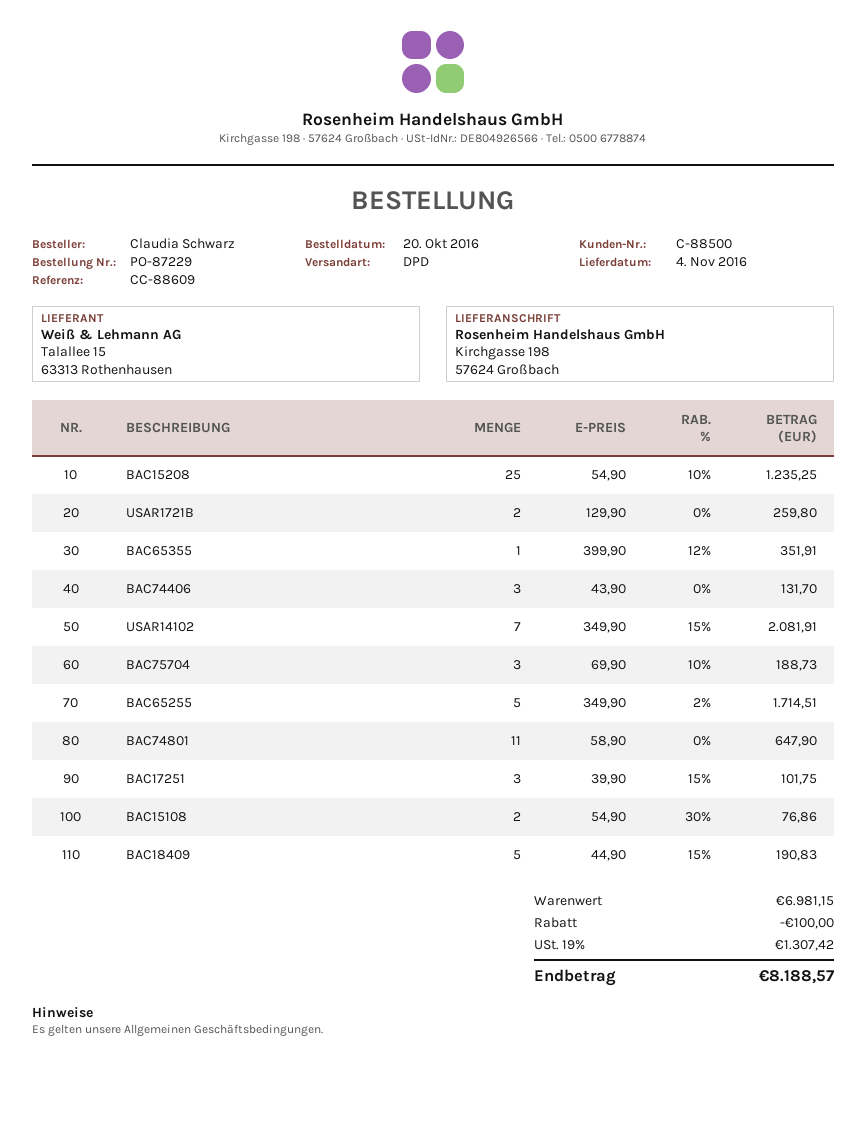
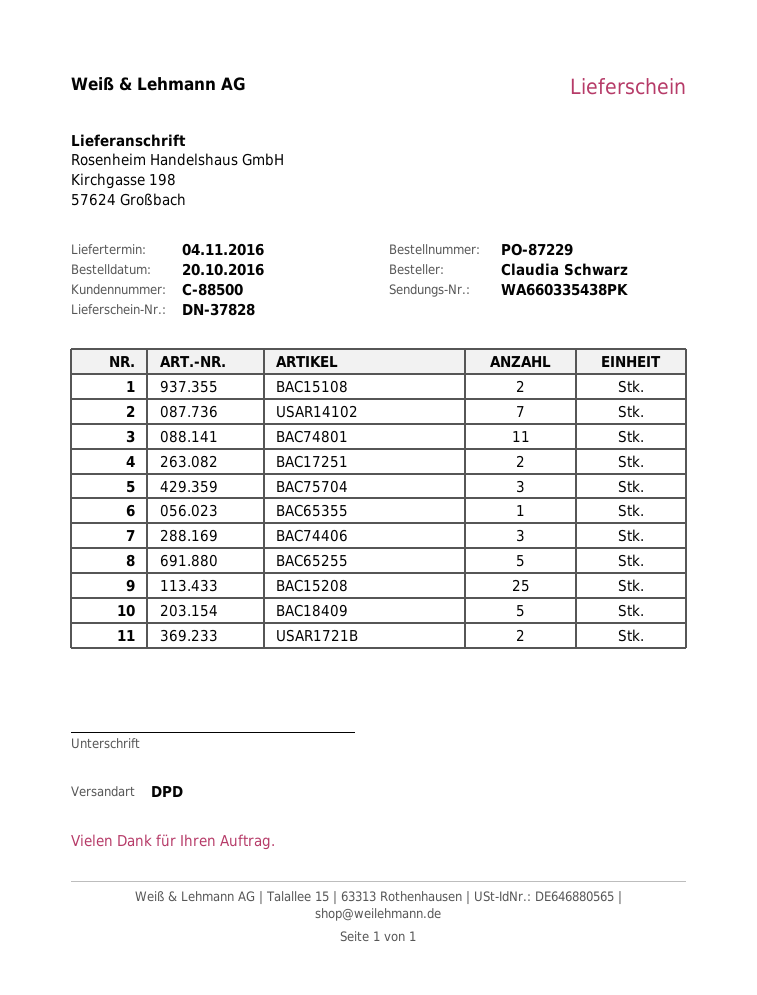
BAC17251: 3 -> 2

